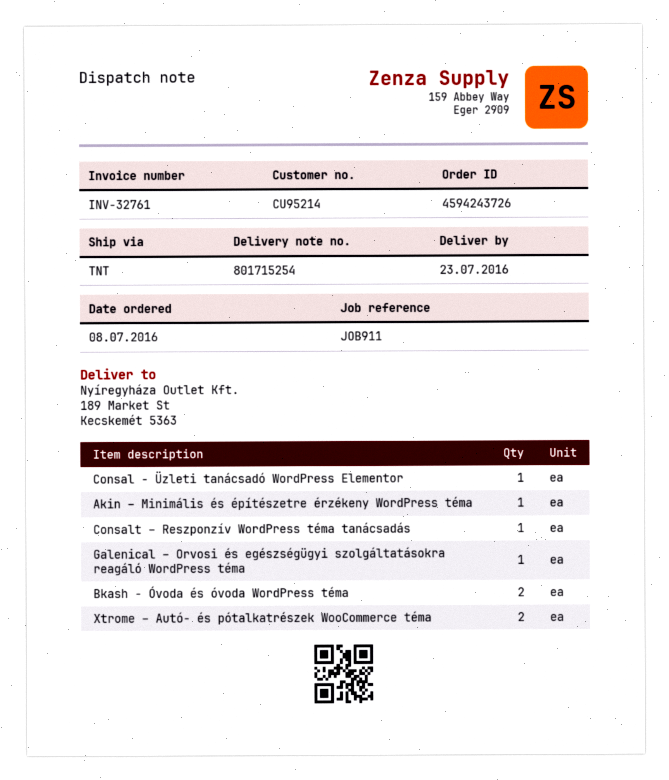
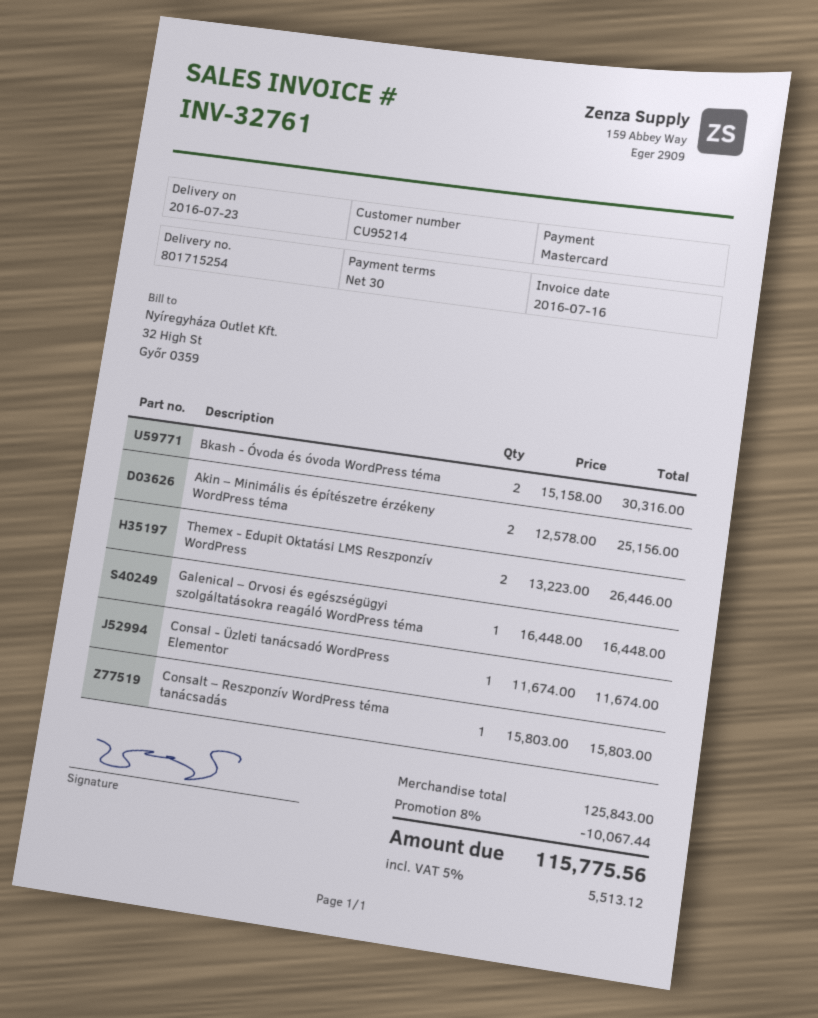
Akin – Minimális és építészetre érzékeny WordPress téma: 1 -> 2
Xtrome – Autó- és pótalkatrészek WooCommerce téma: 2 -> none
Themex - Edupit Oktatási LMS Reszponzív WordPress: none -> 2

